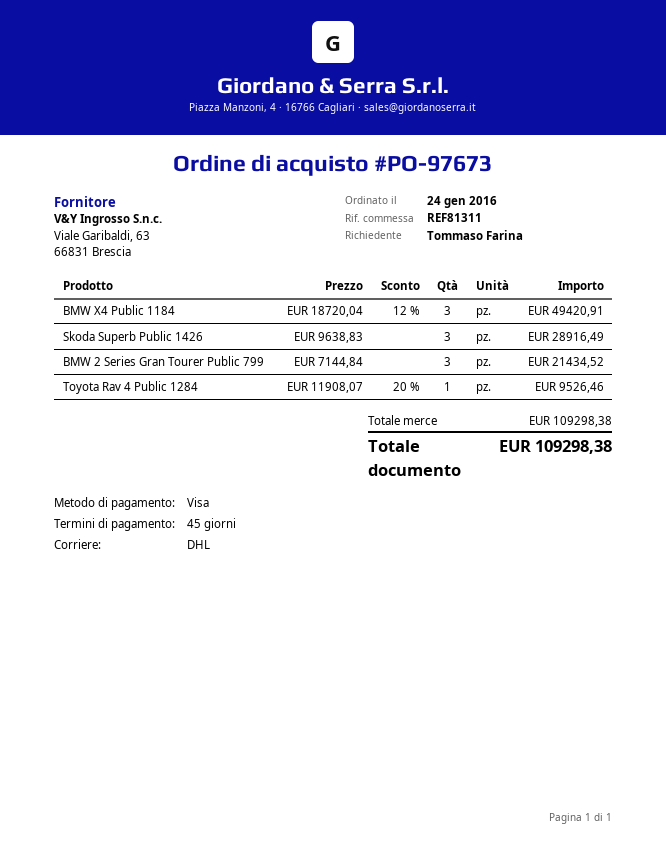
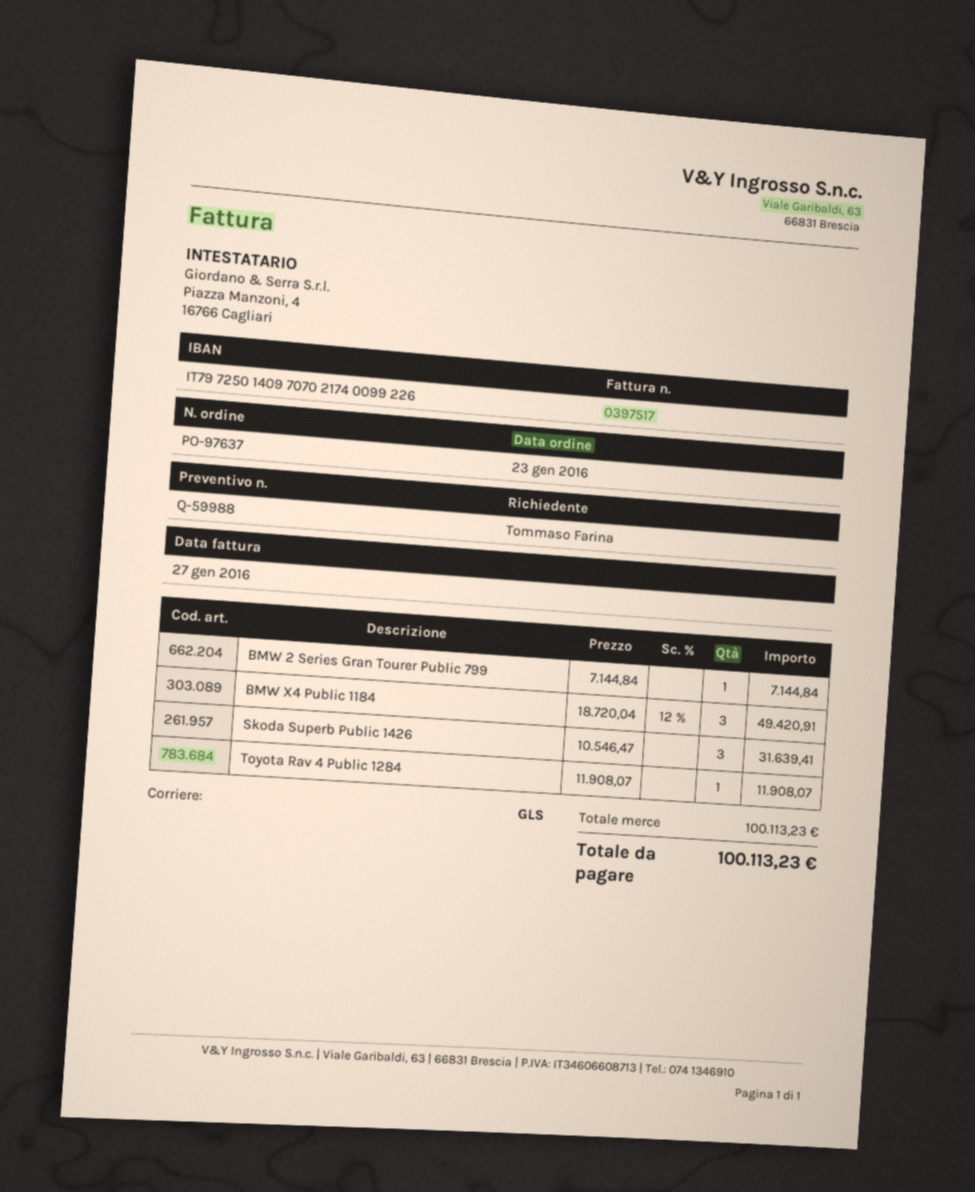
order number: PO-97673 -> PO-97637
order date: 2016-01-24 -> 2016-01-23
shipping method: DHL -> GLS
Skoda Superb Public 1426: 3 x 9638.83 = 28916.49 -> 3 x 10546.47 = 31639.41
BMW 2 Series Gran Tourer Public 799: 3 x 7144.84 = 21434.52 -> 1 x 7144.84 = 7144.84
Toyota Rav 4 Public 1284: 1 x 11908.07 - 20% = 9526.46 -> 1 x 11908.07 = 11908.07
subtotal: 109298.38 -> 100113.23
total: 109298.38 -> 100113.23

